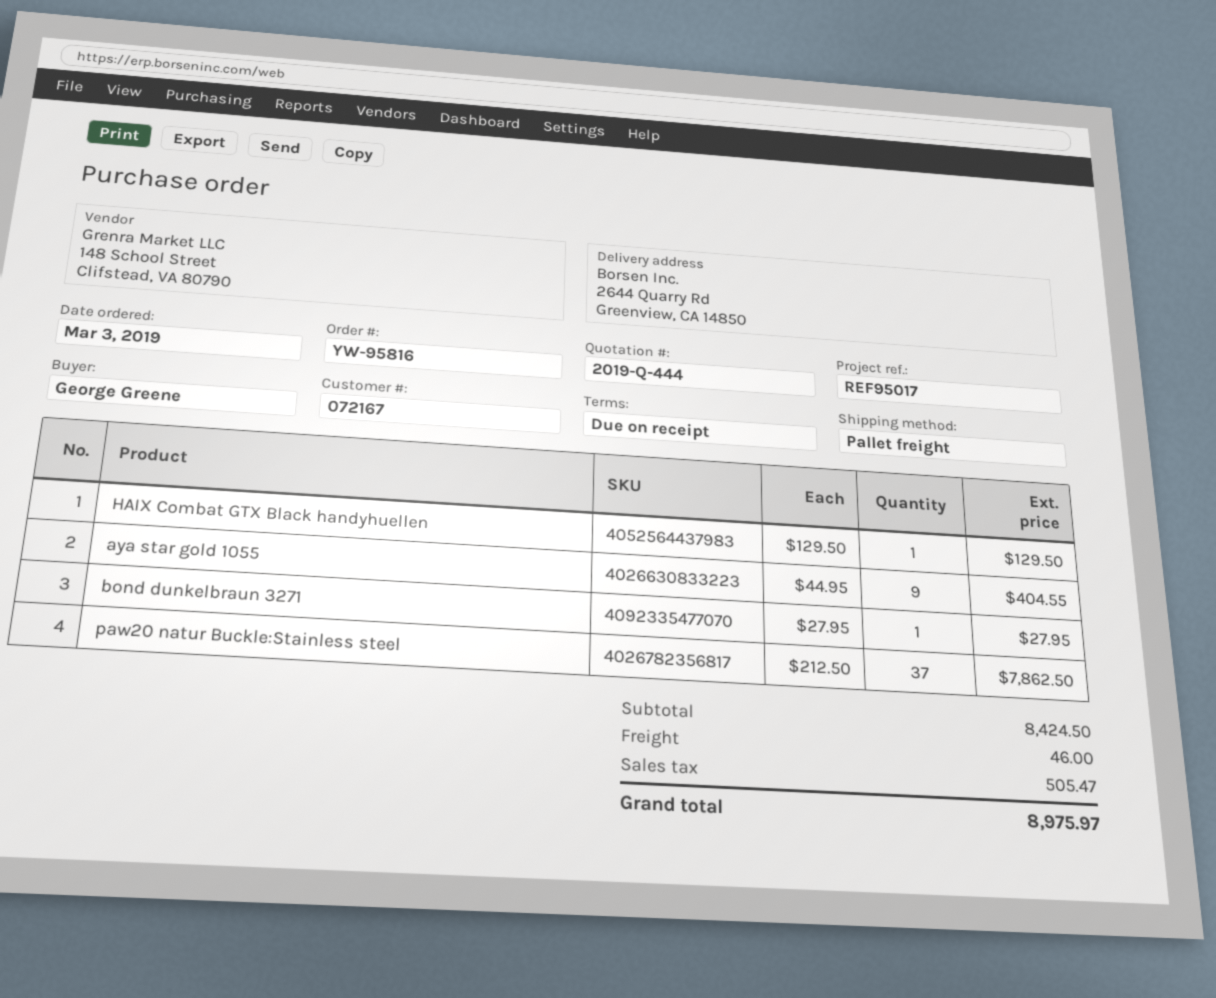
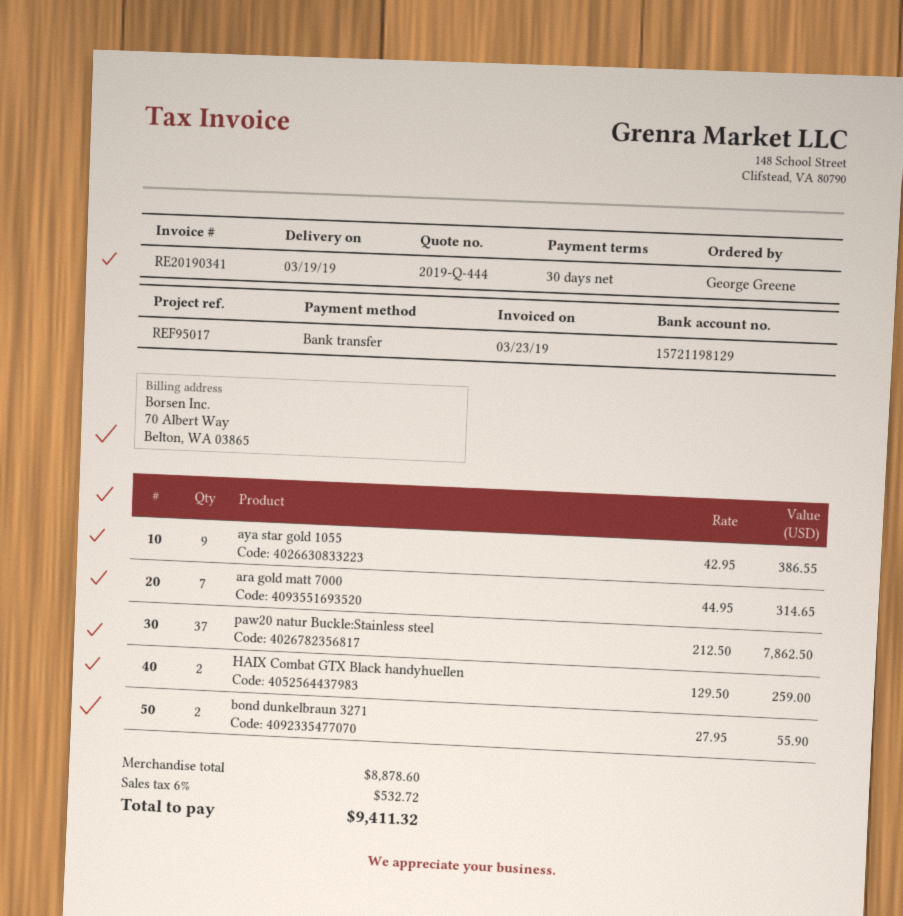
payment terms: on receipt -> 30 days
HAIX Combat GTX Black handyhuellen: 1 x 129.50 = 129.50 -> 2 x 129.50 = 259.00
aya star gold 1055: 9 x 44.95 = 404.55 -> 9 x 42.95 = 386.55
bond dunkelbraun 3271: 1 x 27.95 = 27.95 -> 2 x 27.95 = 55.90
ara gold matt 7000: none -> 7 x 44.95 = 314.65
subtotal: 8424.50 -> 8878.60
shipping: 46.00 -> none
tax: 505.47 -> 532.72
total: 8975.97 -> 9411.32

